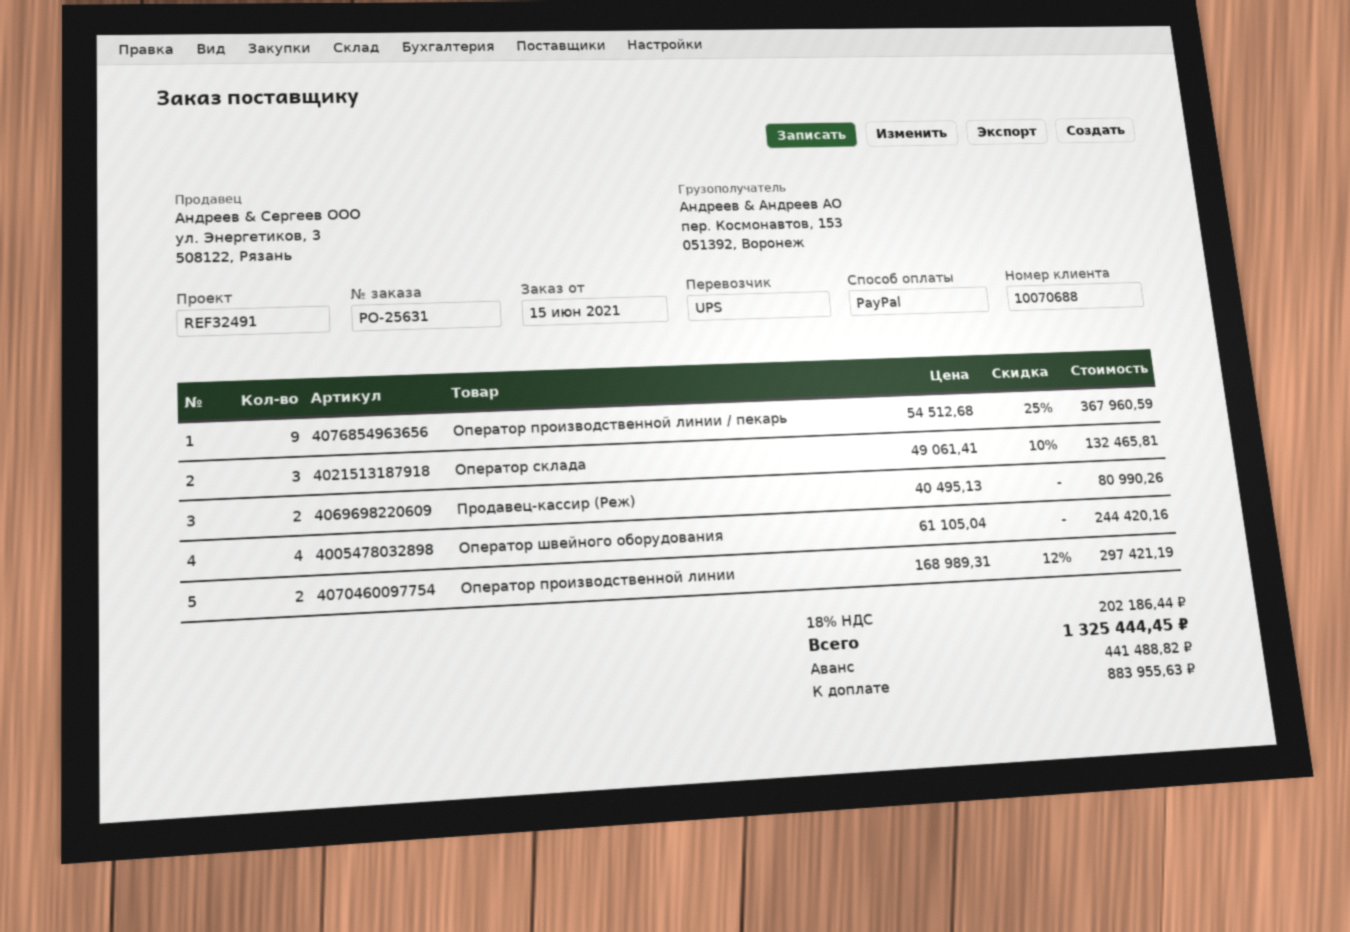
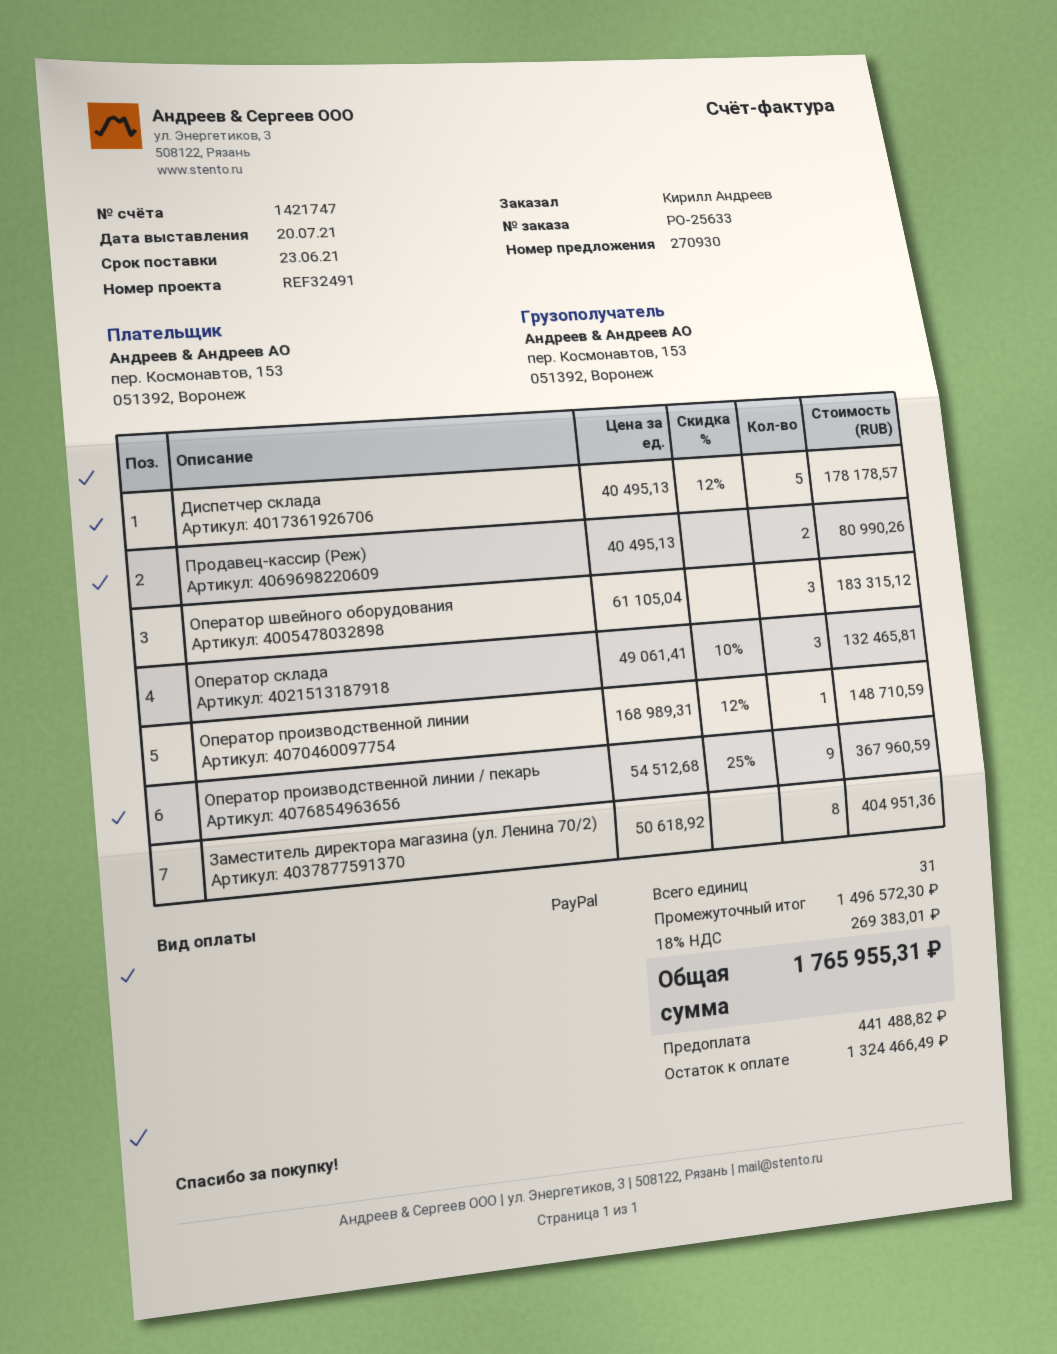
order number: PO-25631 -> PO-25633
Оператор швейного оборудования: 4 x 61105.04 = 244420.16 -> 3 x 61105.04 = 183315.12
Оператор производственной линии: 2 x 168989.31 - 12% = 297421.19 -> 1 x 168989.31 - 12% = 148710.59
Диспетчер склада: none -> 5 x 40495.13 - 12% = 178178.57
Заместитель директора магазина (ул. Ленина 70/2): none -> 8 x 50618.92 = 404951.36
tax: 18% = 202186.44 -> 18% = 269383.01
total: 1325444.45 -> 1765955.31
balance: 883955.63 -> 1324466.49

